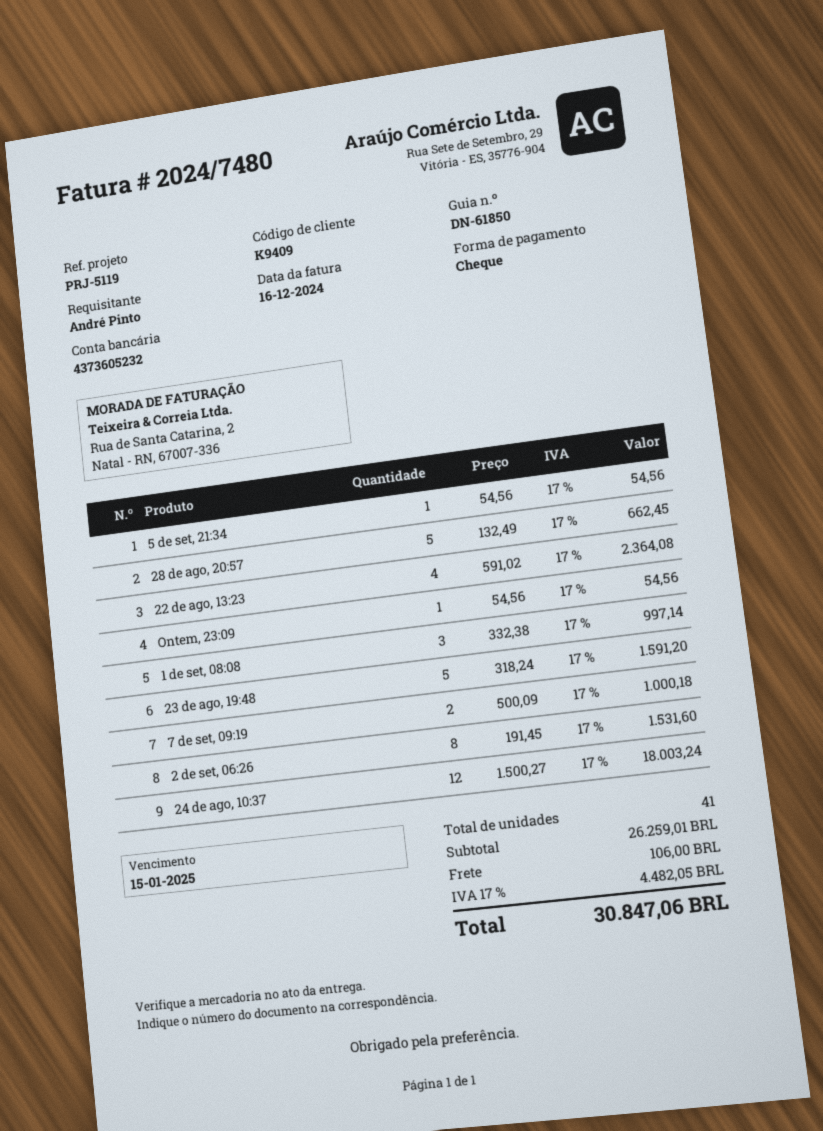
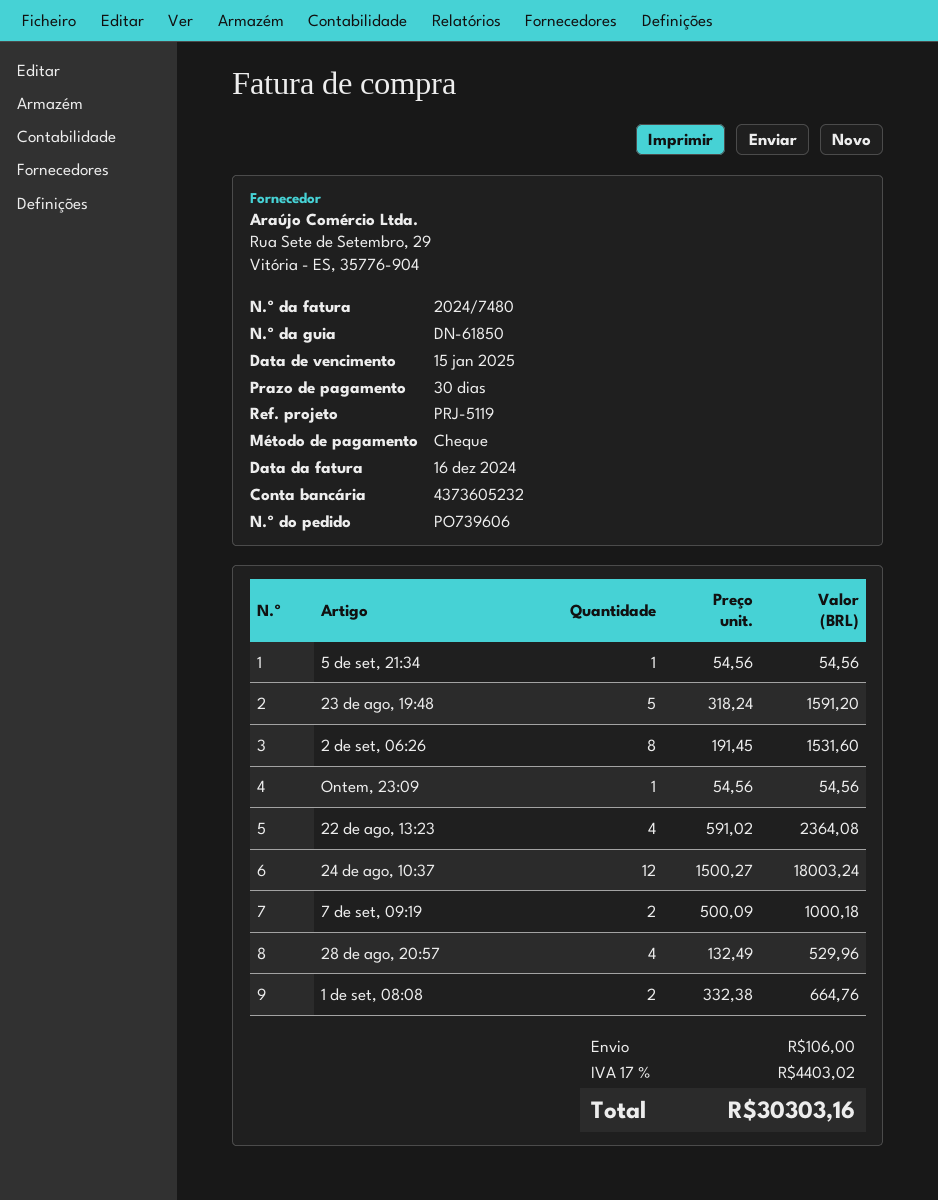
28 de ago, 20:57: 5 x 132.49 = 662.45 -> 4 x 132.49 = 529.96
1 de set, 08:08: 3 x 332.38 = 997.14 -> 2 x 332.38 = 664.76
tax: 17% = 4482.05 -> 17% = 4403.02
total: 30847.06 -> 30303.16

